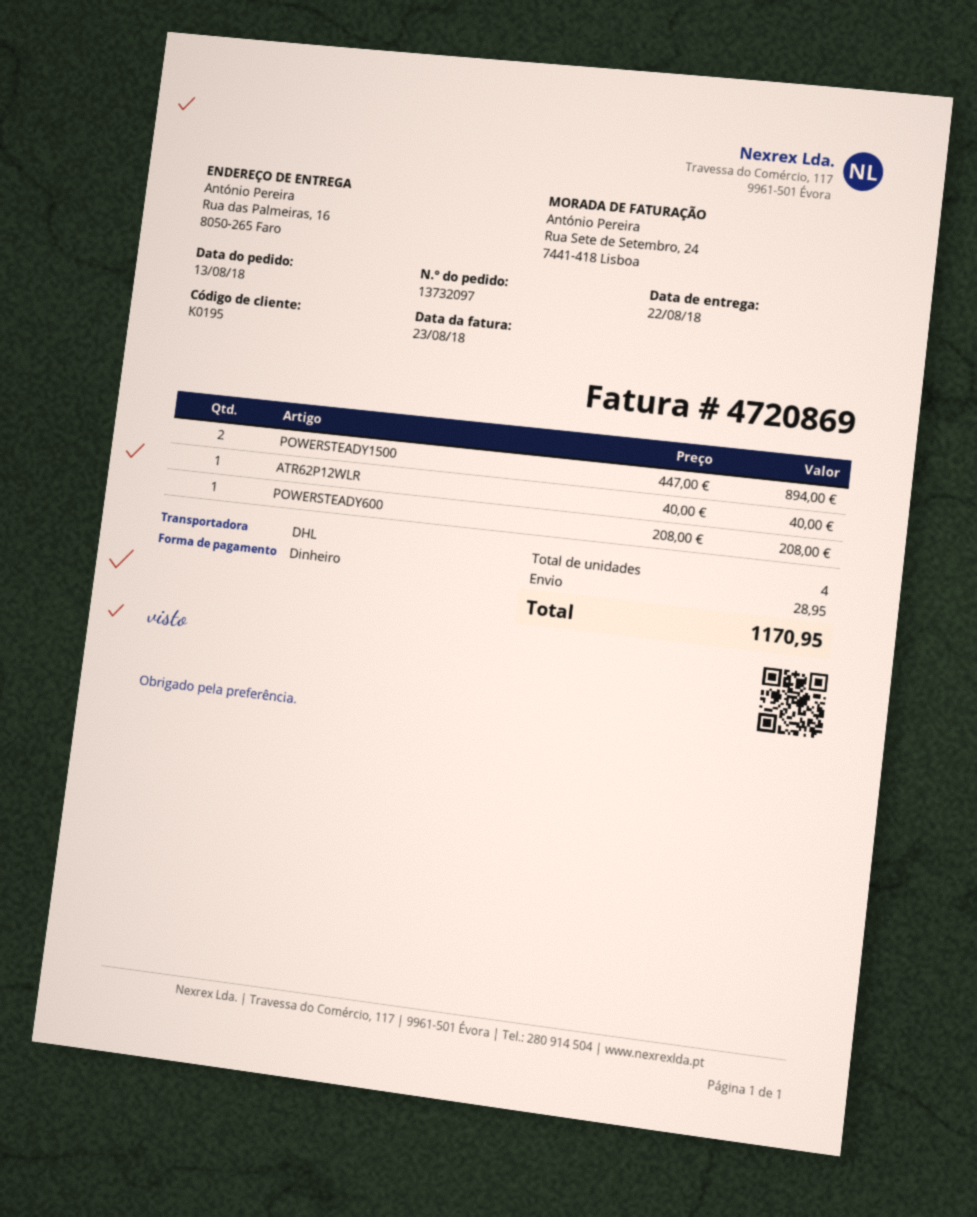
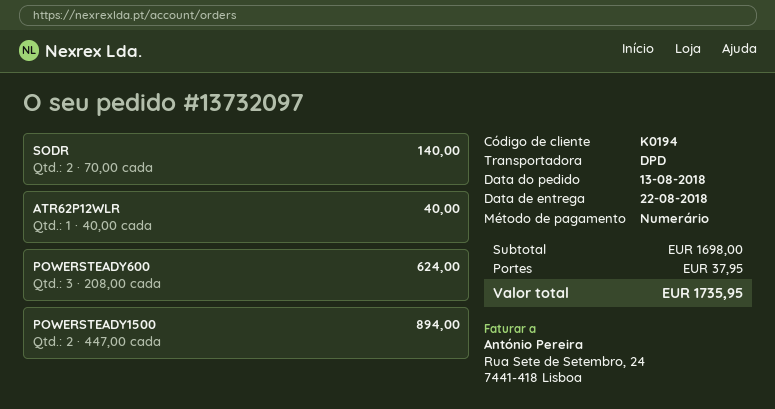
customer number: K0195 -> K0194
shipping method: DHL -> DPD
POWERSTEADY600: 1 x 208.00 = 208.00 -> 3 x 208.00 = 624.00
SODR: none -> 2 x 70.00 = 140.00
shipping: 28.95 -> 37.95
total: 1170.95 -> 1735.95

